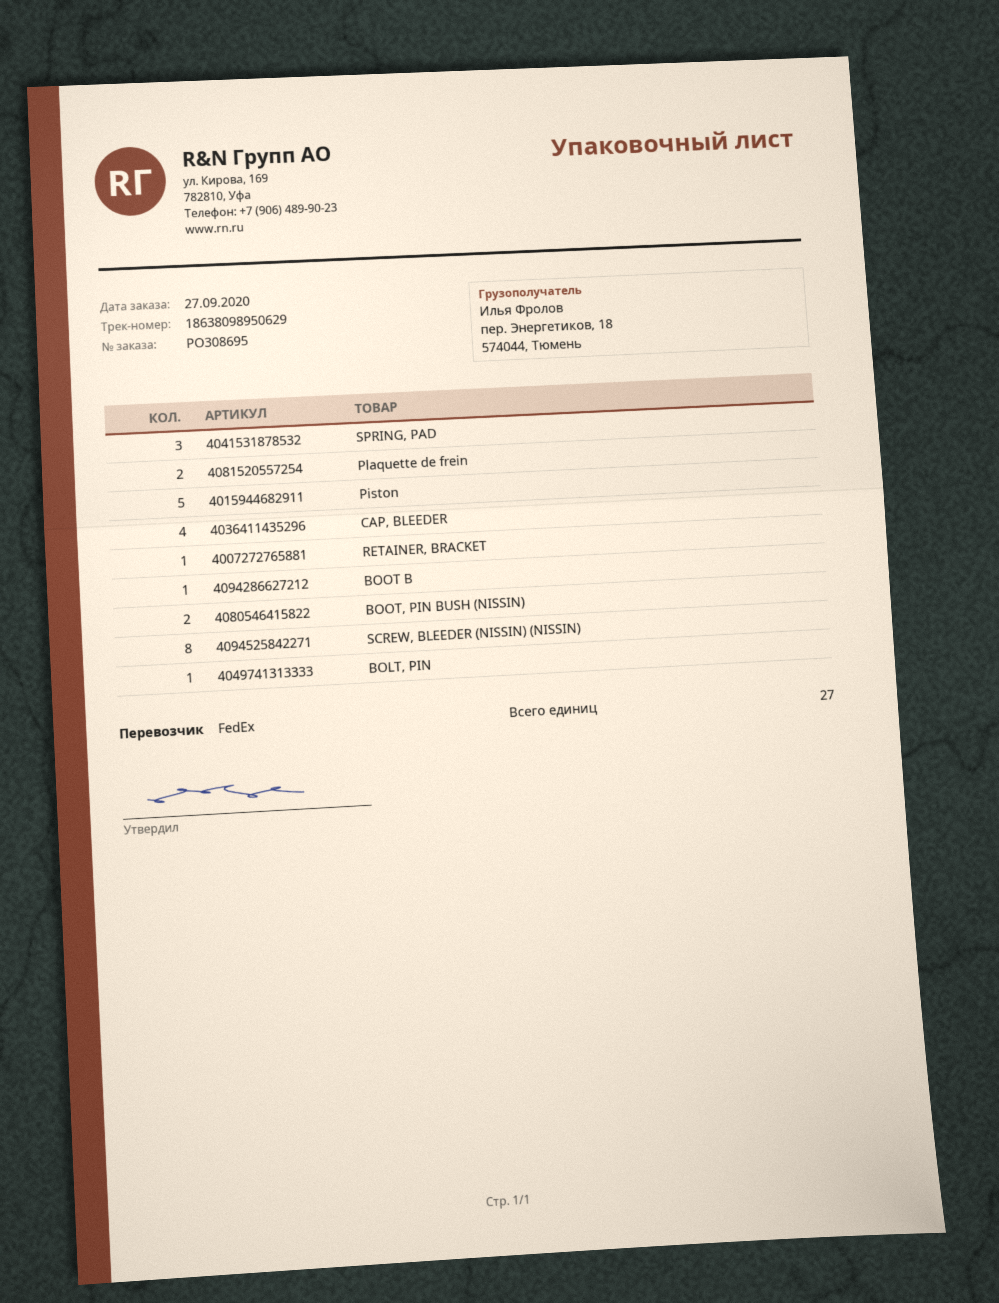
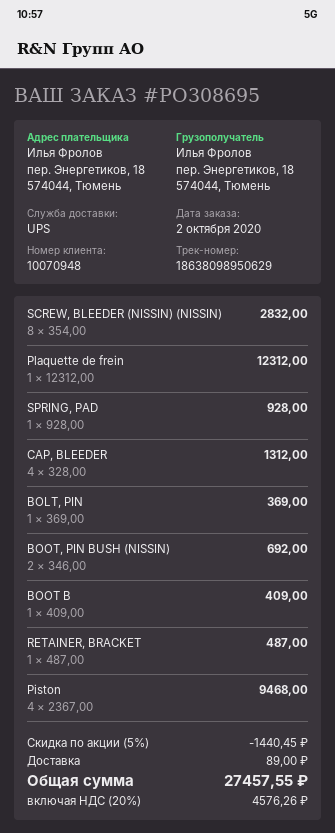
order date: 2020-09-27 -> 2020-10-02
shipping method: FedEx -> UPS
SPRING, PAD: 3 -> 1
Plaquette de frein: 2 -> 1
Piston: 5 -> 4

